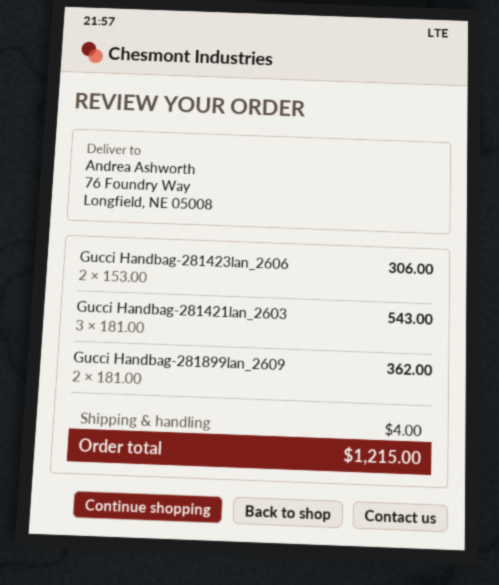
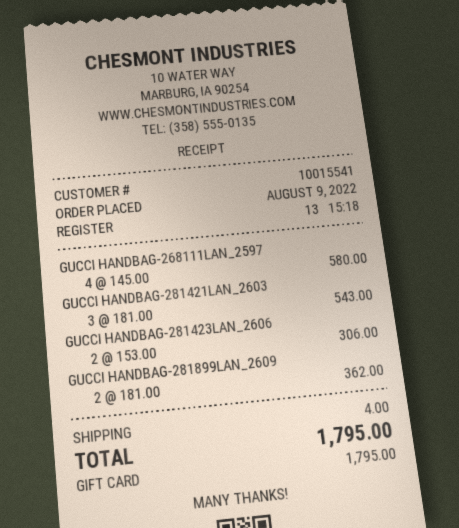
GUCCI HANDBAG-268111LAN_2597: none -> 4 x 145.00 = 580.00
total: 1215.00 -> 1795.00

